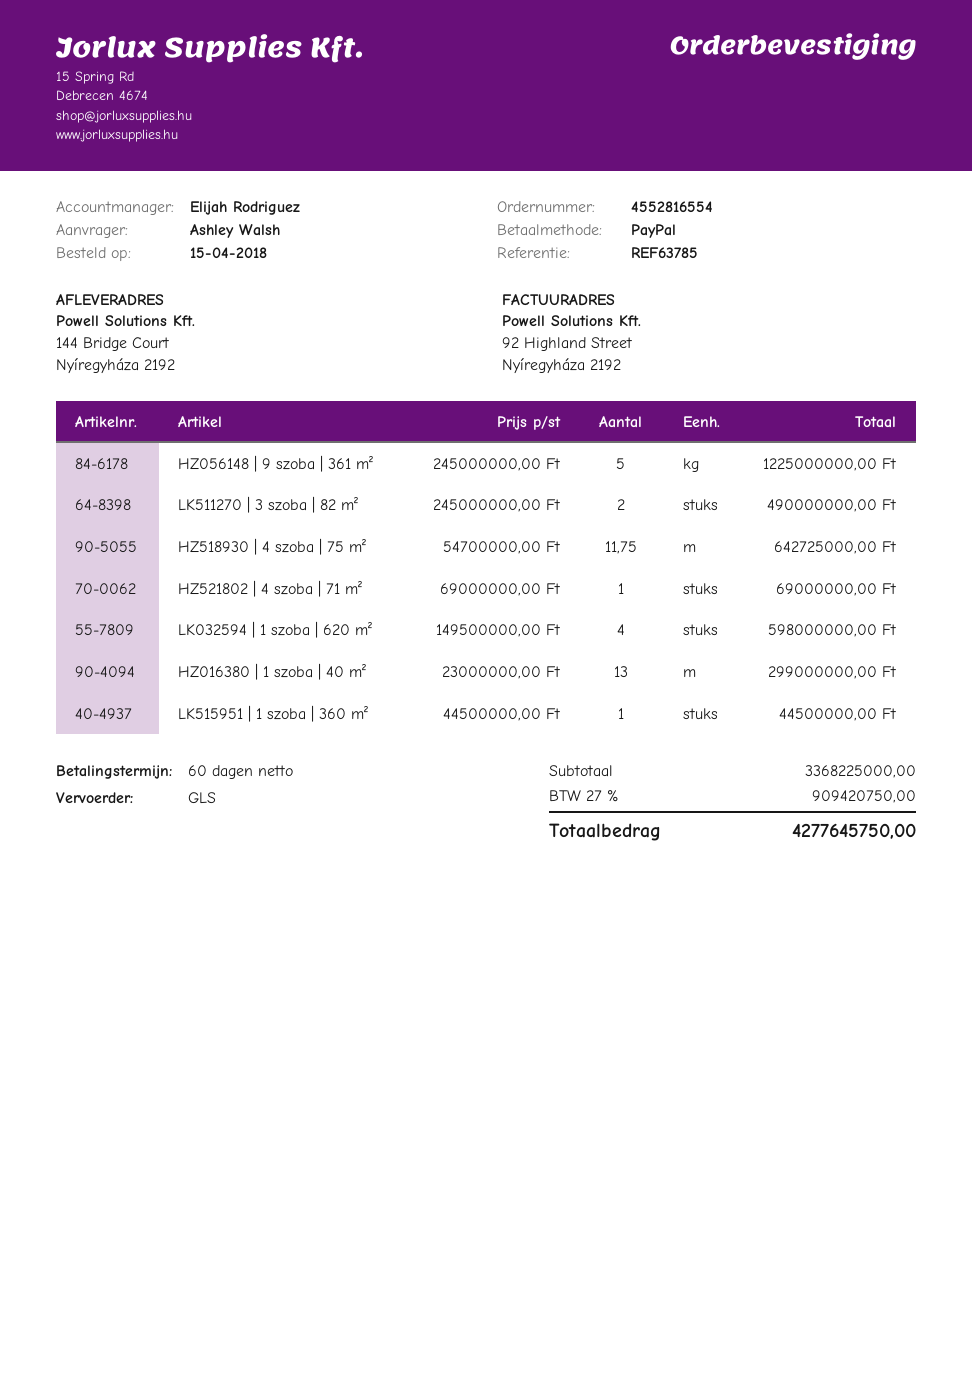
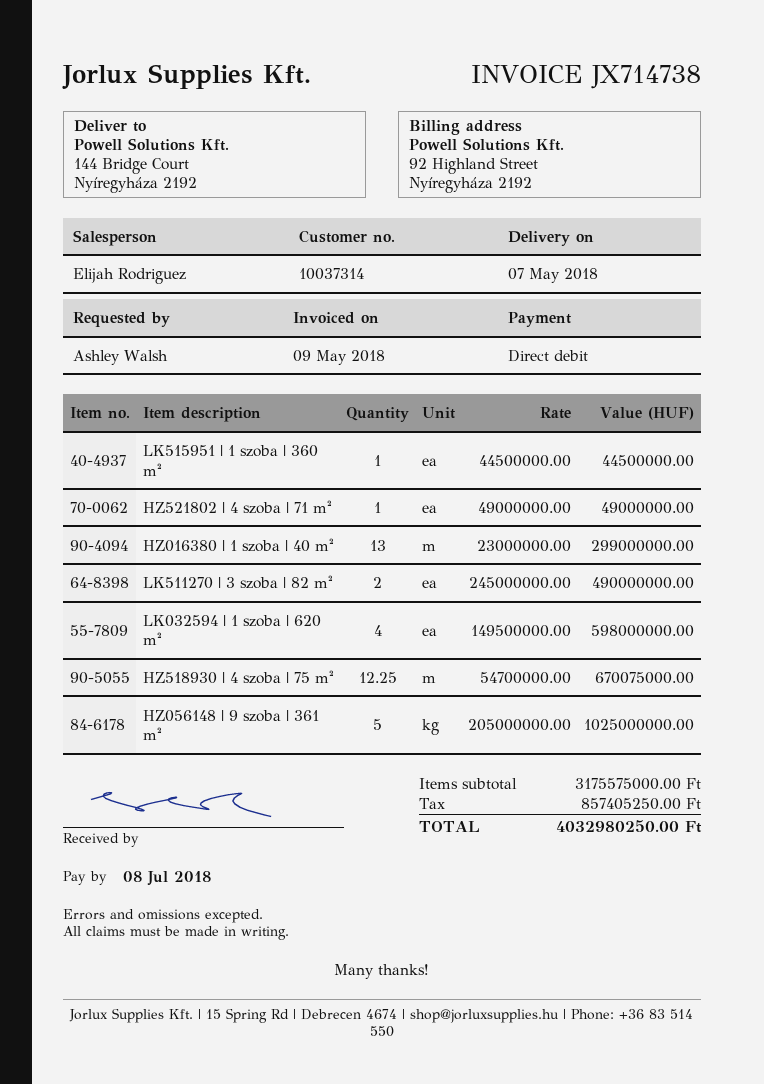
payment method: PayPal -> direct debit
HZ056148 | 9 szoba | 361 m²: 5 x 245000000.00 = 1225000000.00 -> 5 x 205000000.00 = 1025000000.00
HZ518930 | 4 szoba | 75 m²: 11.75 x 54700000.00 = 642725000.00 -> 12.25 x 54700000.00 = 670075000.00
HZ521802 | 4 szoba | 71 m²: 1 x 69000000.00 = 69000000.00 -> 1 x 49000000.00 = 49000000.00
subtotal: 3368225000.00 -> 3175575000.00
tax: 909420750.00 -> 857405250.00
total: 4277645750.00 -> 4032980250.00

